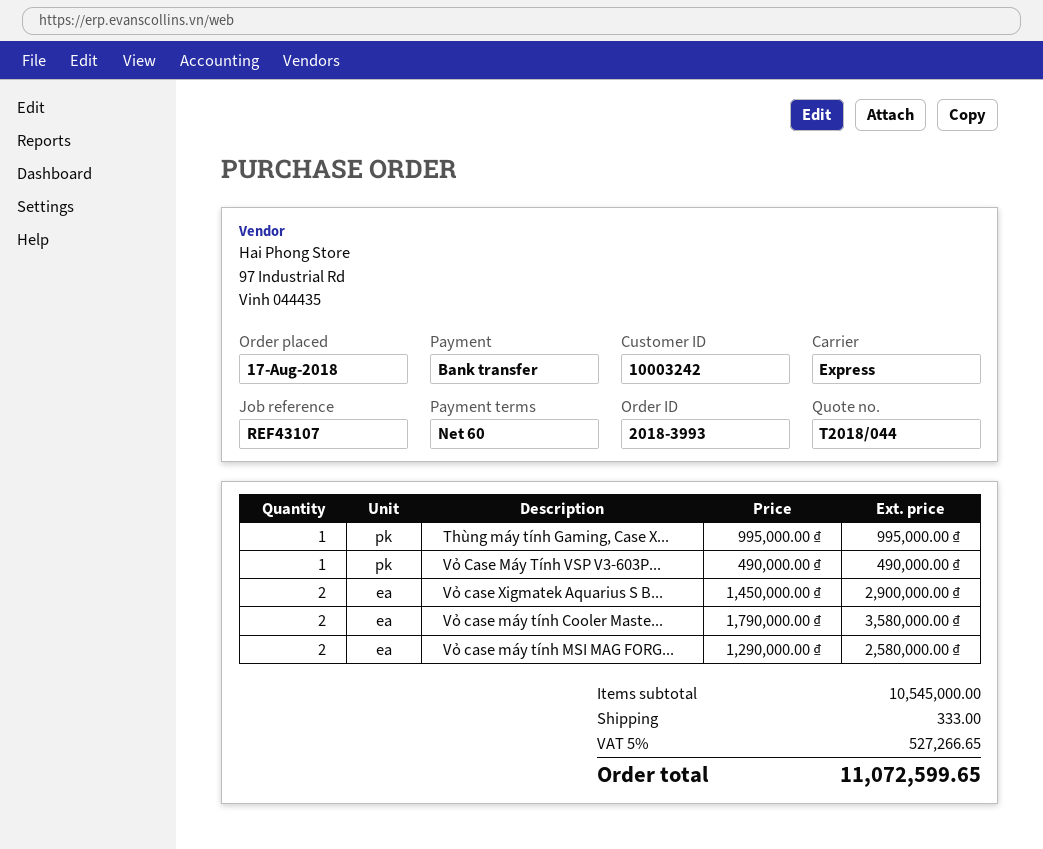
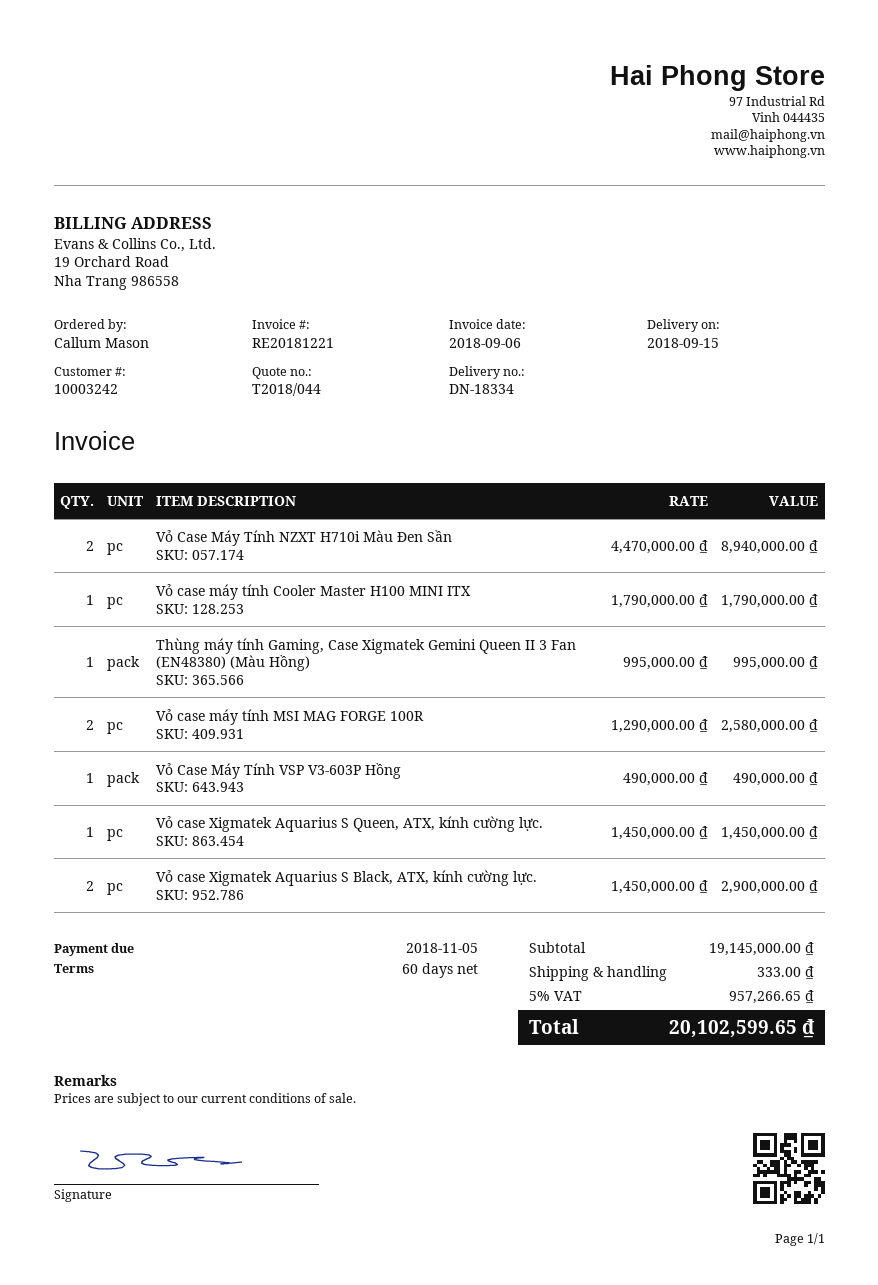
Vỏ case máy tính Cooler Maste...: 2 x 1790000.00 = 3580000.00 -> 1 x 1790000.00 = 1790000.00
Vỏ Case Máy Tính NZXT H710i Màu Đen Sần: none -> 2 x 4470000.00 = 8940000.00
Vỏ case Xigmatek Aquarius S Queen, ATX, kính cường lực.: none -> 1 x 1450000.00 = 1450000.00
subtotal: 10545000.00 -> 19145000.00
tax: 5% = 527266.65 -> 5% = 957266.65
total: 11072599.65 -> 20102599.65

